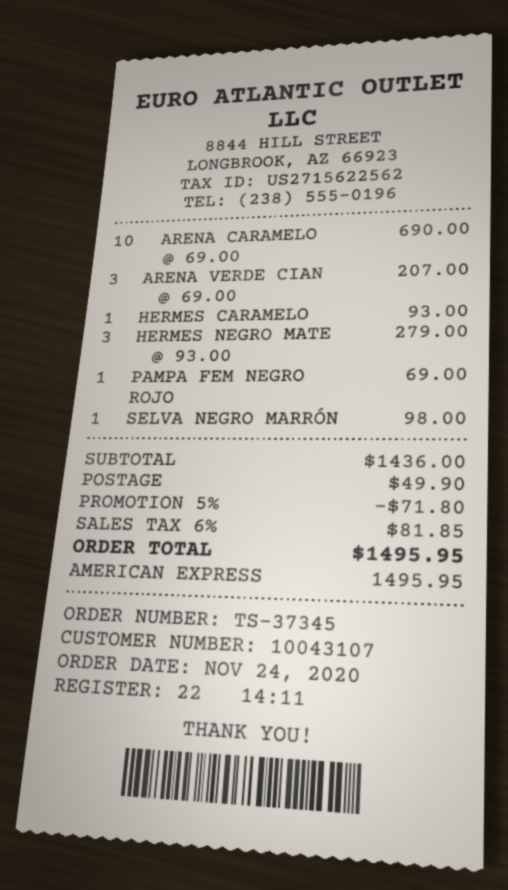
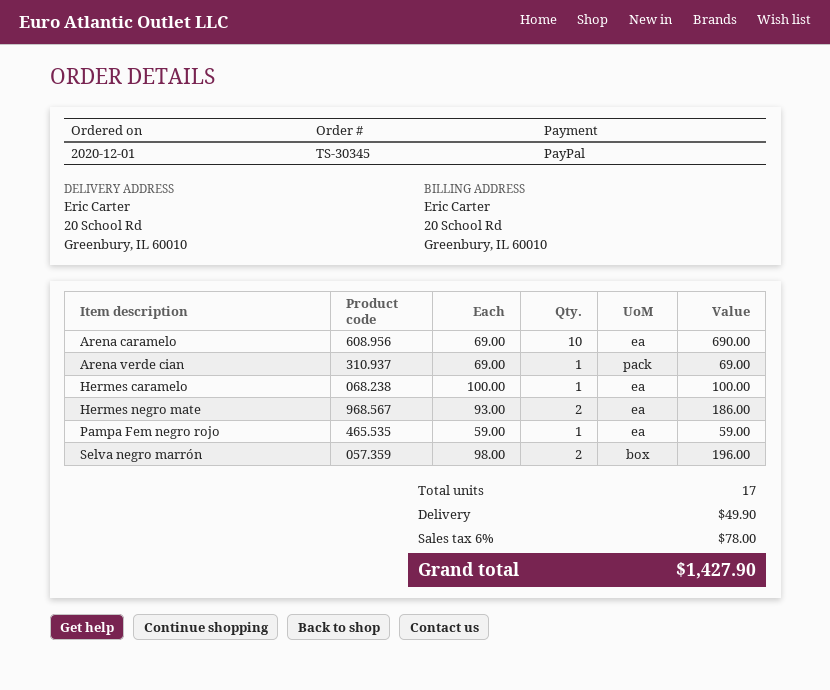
order number: TS-37345 -> TS-30345
order date: 2020-11-24 -> 2020-12-01
payment method: American Express -> PayPal
ARENA VERDE CIAN: 3 x 69.00 = 207.00 -> 1 x 69.00 = 69.00
HERMES CARAMELO: 1 x 93.00 = 93.00 -> 1 x 100.00 = 100.00
HERMES NEGRO MATE: 3 x 93.00 = 279.00 -> 2 x 93.00 = 186.00
PAMPA FEM NEGRO ROJO: 1 x 69.00 = 69.00 -> 1 x 59.00 = 59.00
SELVA NEGRO MARRÓN: 1 x 98.00 = 98.00 -> 2 x 98.00 = 196.00
discount: 5% = 71.80 -> none
tax: 6% = 81.85 -> 6% = 78.00
total: 1495.95 -> 1427.90

